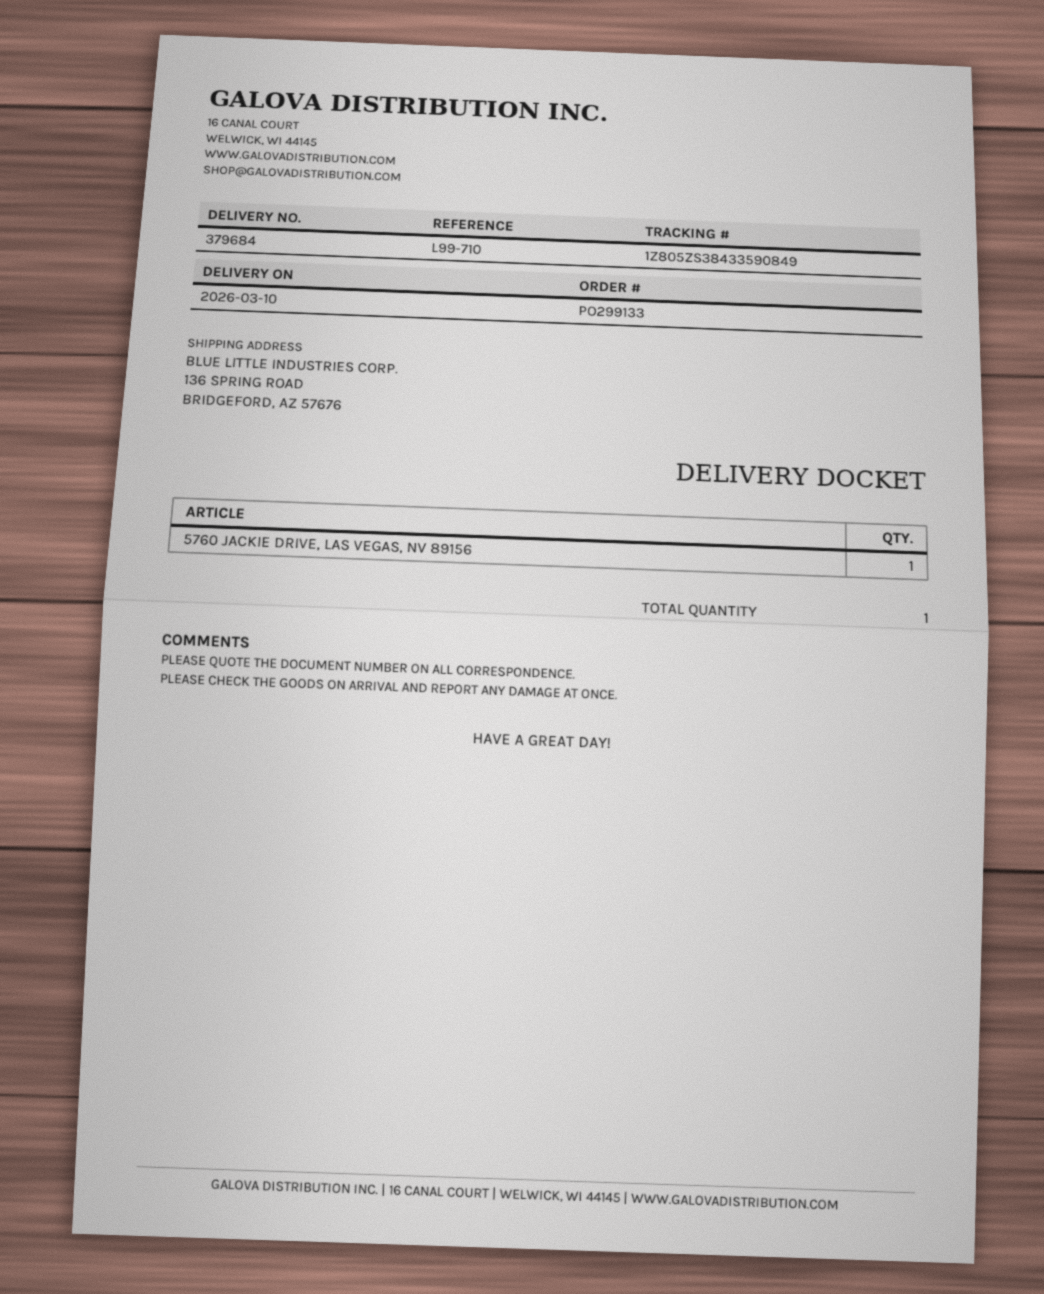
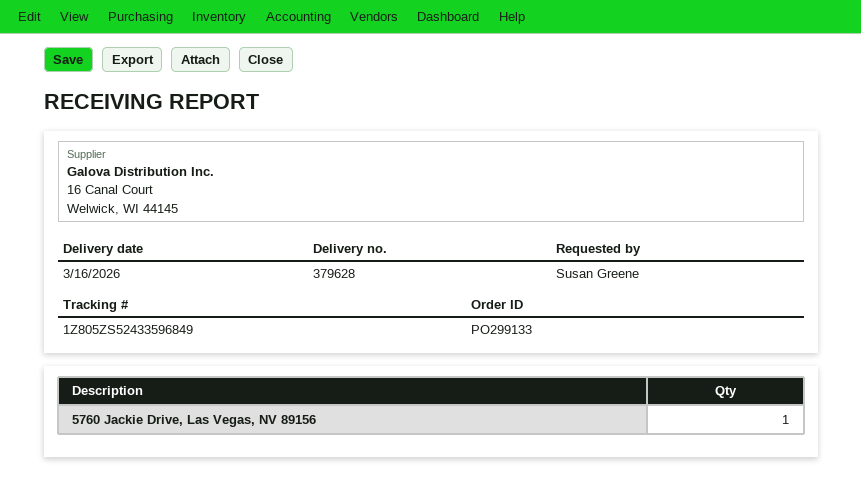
delivery note number: 379684 -> 379628
delivery date: 2026-03-10 -> 2026-03-16
tracking number: 1Z805ZS38433590849 -> 1Z805ZS52433596849

